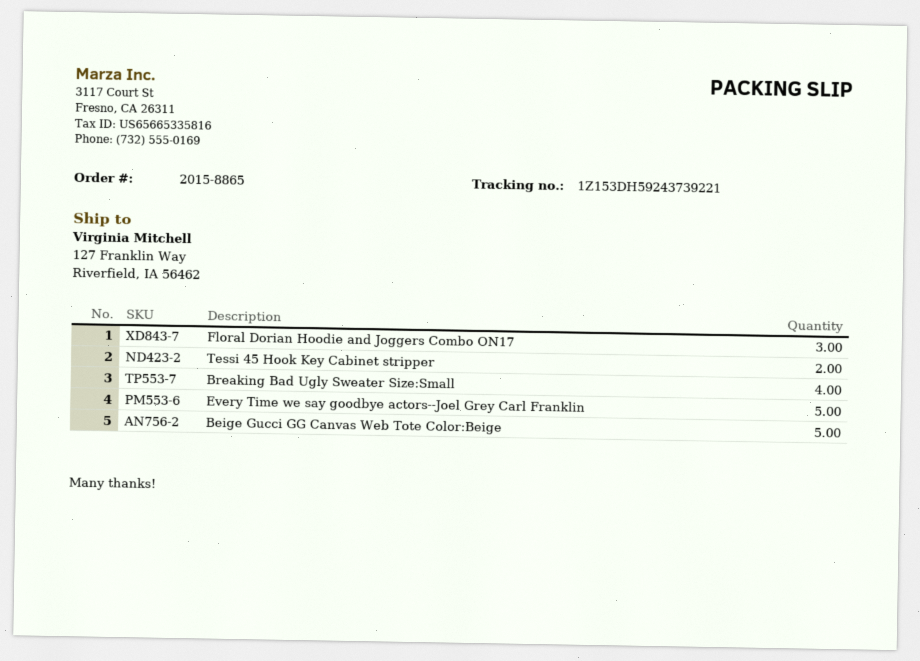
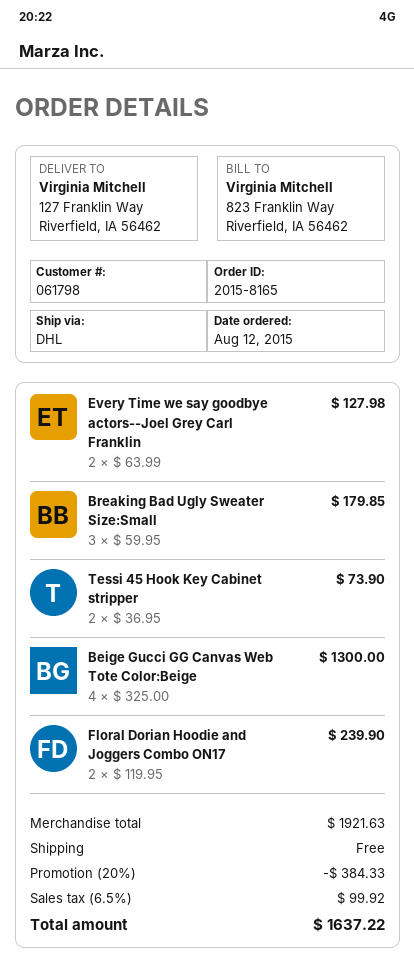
order number: 2015-8865 -> 2015-8165
Floral Dorian Hoodie and Joggers Combo ON17: 3 -> 2
Breaking Bad Ugly Sweater Size:Small: 4 -> 3
Every Time we say goodbye actors--Joel Grey Carl Franklin: 5 -> 2
Beige Gucci GG Canvas Web Tote Color:Beige: 5 -> 4

